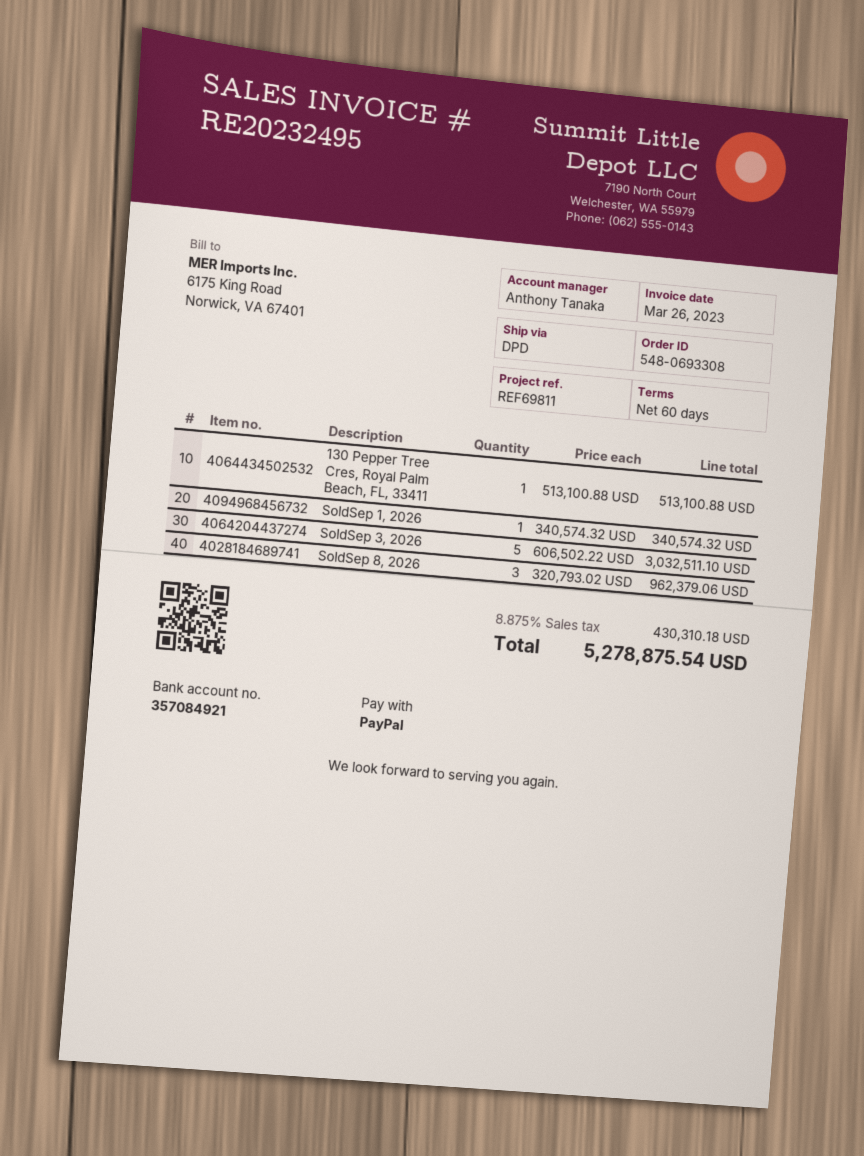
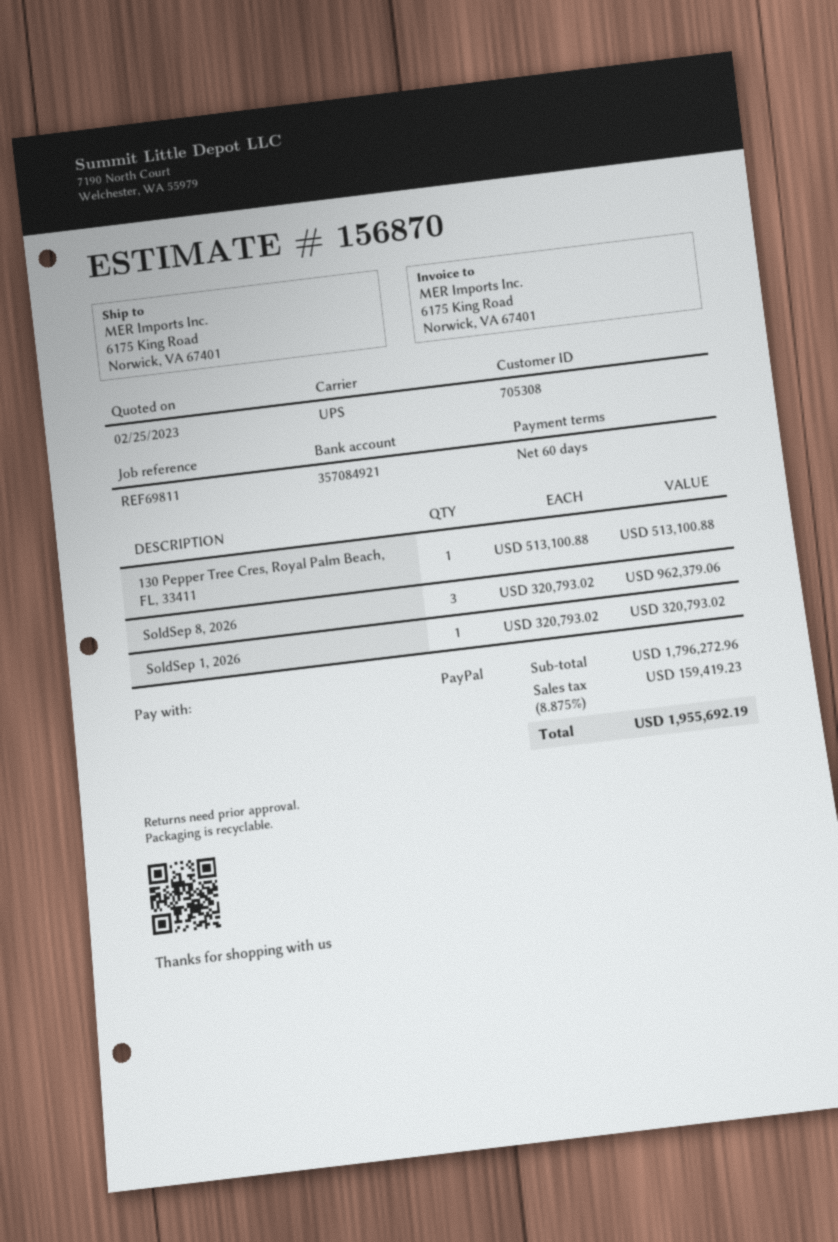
shipping method: DPD -> UPS
SoldSep 1, 2026: 1 x 340574.32 = 340574.32 -> 1 x 320793.02 = 320793.02
SoldSep 3, 2026: 5 x 606502.22 = 3032511.10 -> none
tax: 8.875% = 430310.18 -> 8.875% = 159419.23
total: 5278875.54 -> 1955692.19

